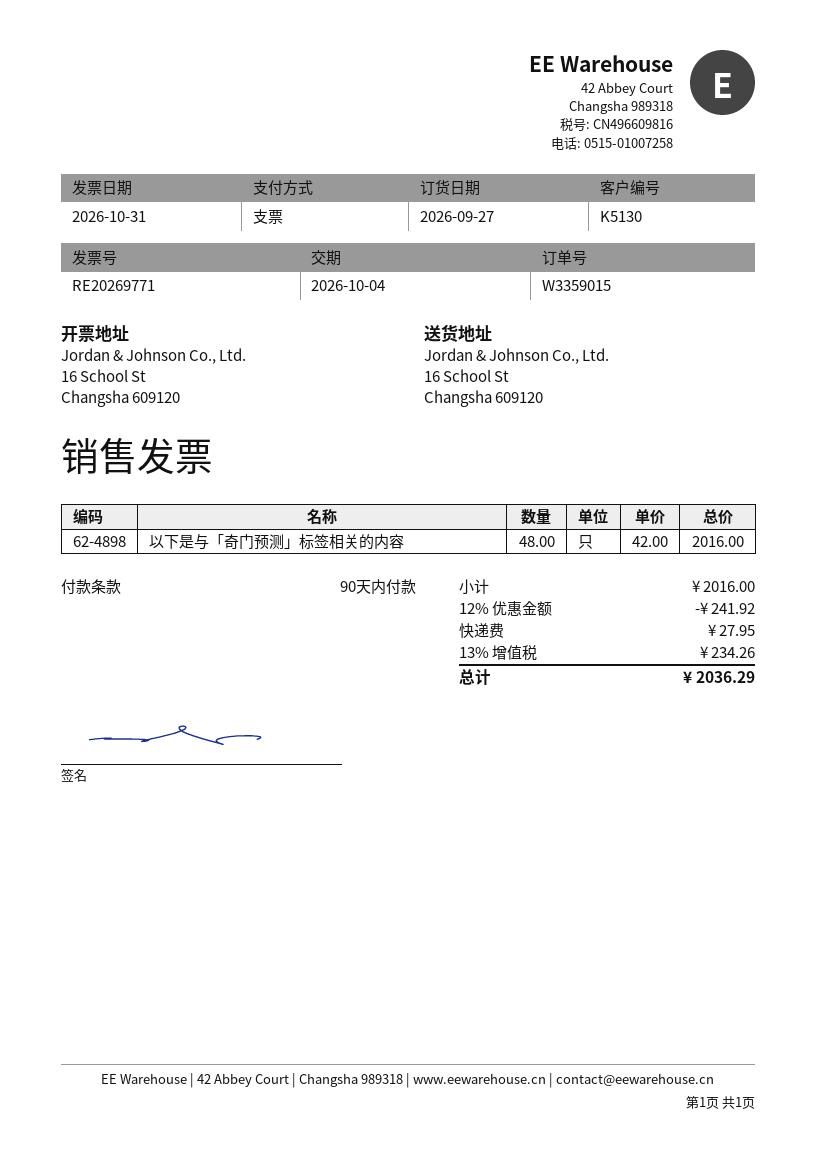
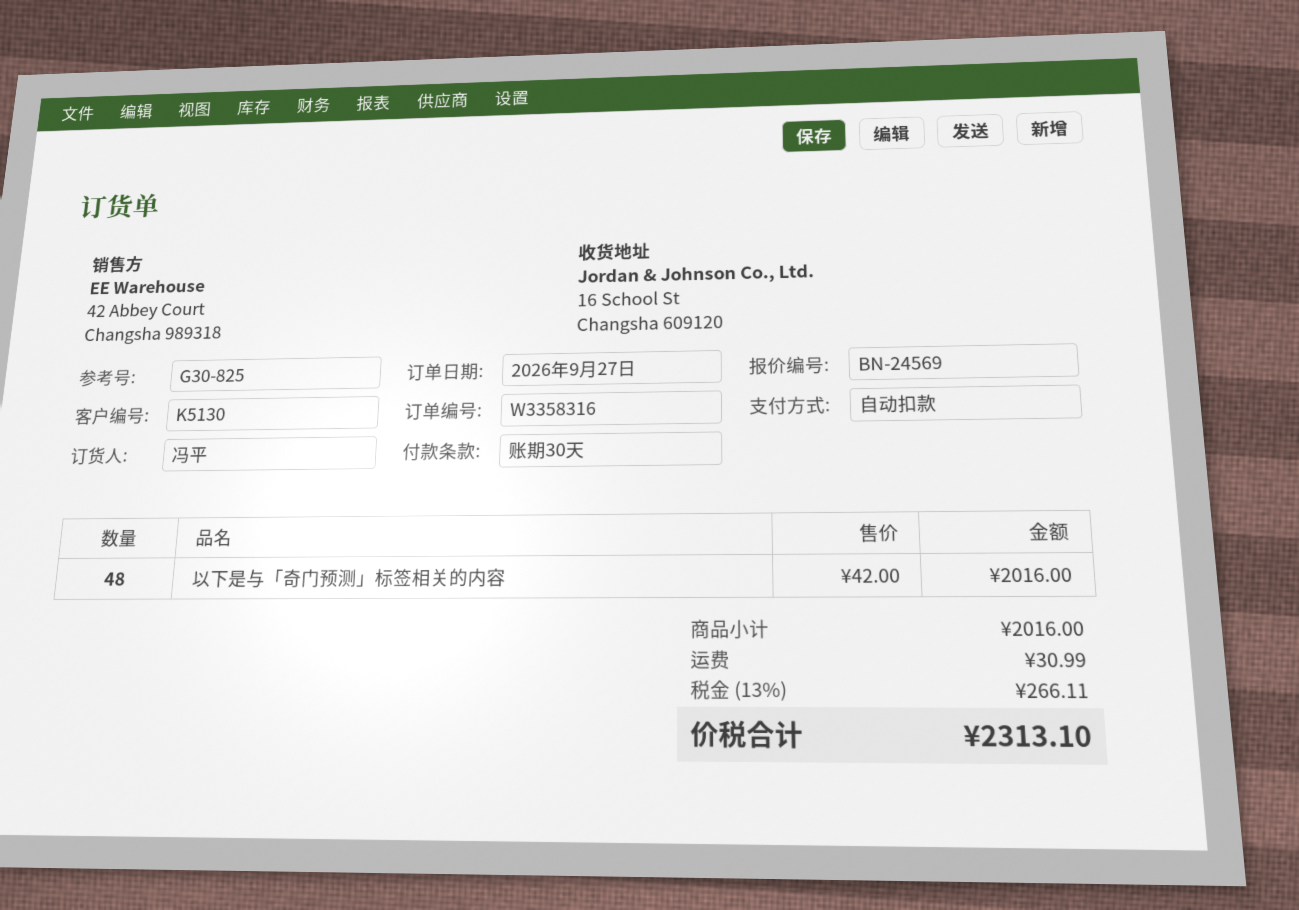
order number: W3359015 -> W3358316
payment terms: 90 days -> 30 days
payment method: cheque -> direct debit
discount: 12% = 241.92 -> none
shipping: 27.95 -> 30.99
tax: 13% = 234.26 -> 13% = 266.11
total: 2036.29 -> 2313.10

